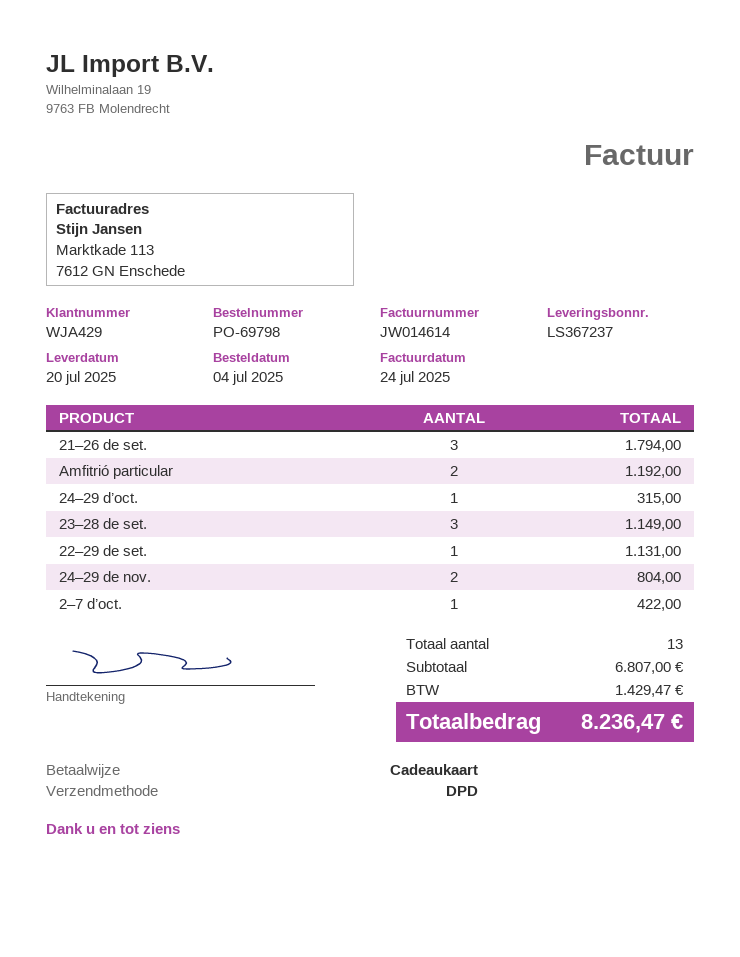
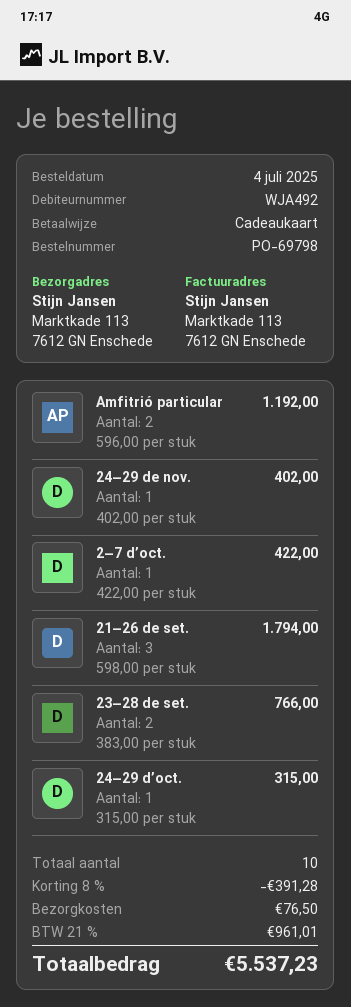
customer number: WJA429 -> WJA492
23–28 de set.: 3 for 1149.00 -> 2 for 766.00
22–29 de set.: 1 for 1131.00 -> none
24–29 de nov.: 2 for 804.00 -> 1 for 402.00
total quantity: 13 -> 10
discount: none -> 8% = 391.28
shipping: none -> 76.50
tax: 1429.47 -> 961.01
total: 8236.47 -> 5537.23

